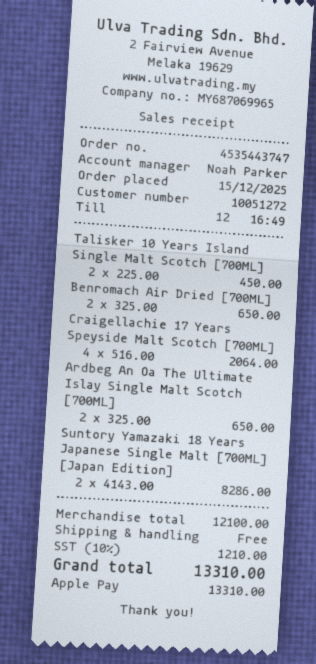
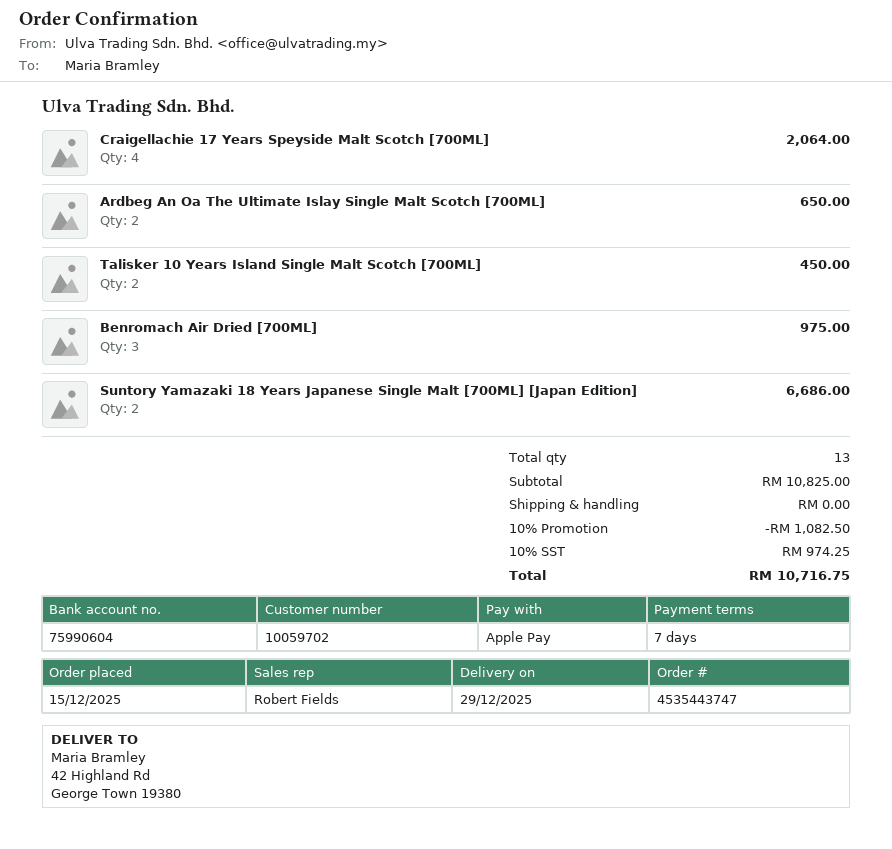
customer number: 10051272 -> 10059702
sales rep: Noah Parker -> Robert Fields
Benromach Air Dried [700ML]: 2 for 650.00 -> 3 for 975.00
Suntory Yamazaki 18 Years Japanese Single Malt [700ML] [Japan Edition]: 2 for 8286.00 -> 2 for 6686.00
subtotal: 12100.00 -> 10825.00
discount: none -> 10% = 1082.50
tax: 10% = 1210.00 -> 10% = 974.25
total: 13310.00 -> 10716.75

